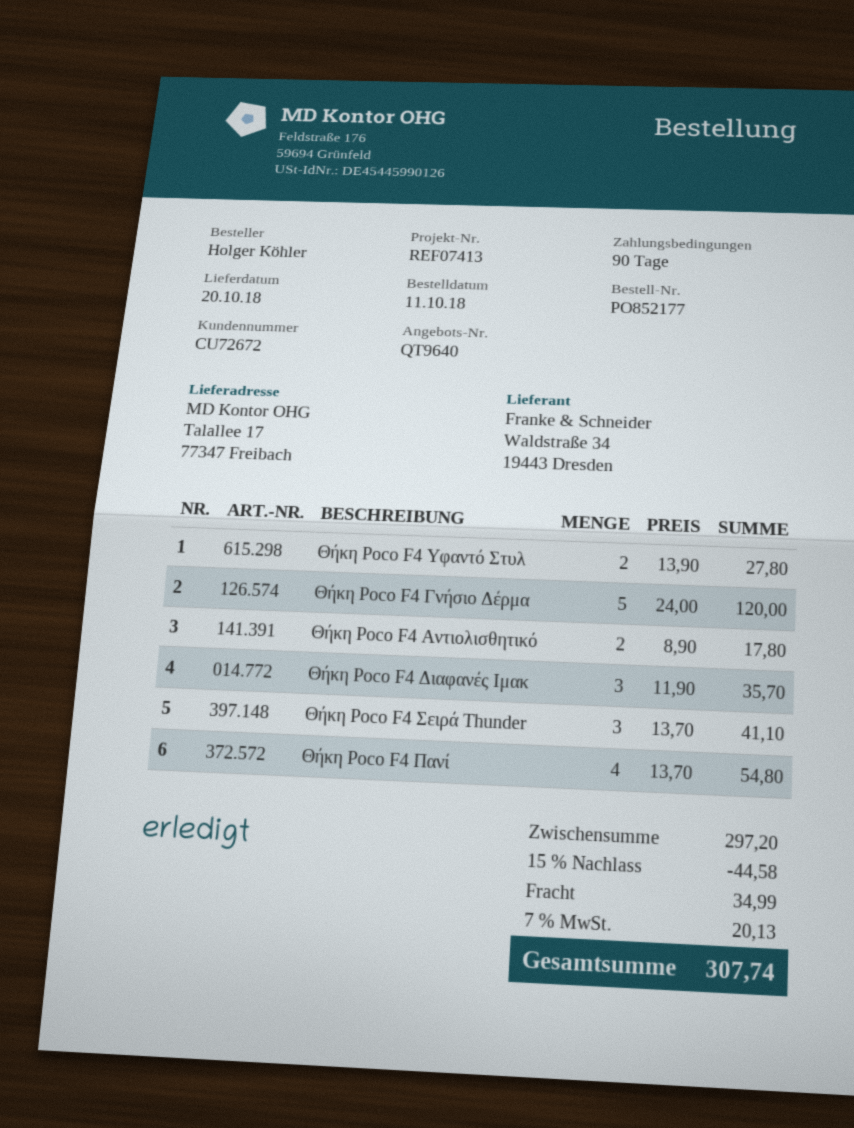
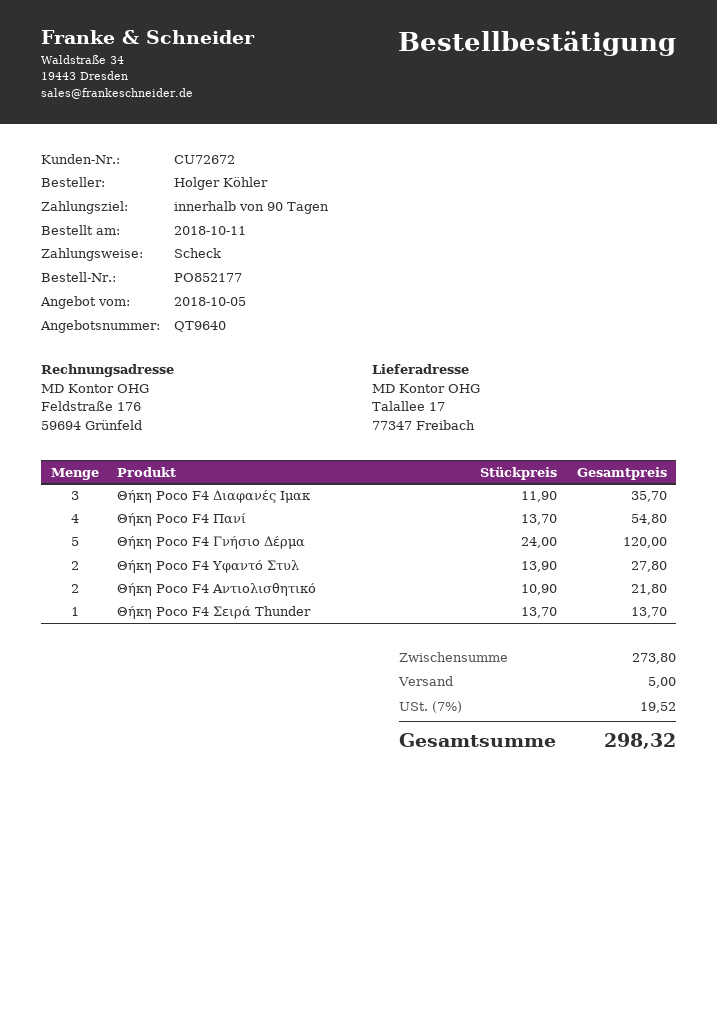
Θήκη Poco F4 Αντιολισθητικό: 2 x 8.90 = 17.80 -> 2 x 10.90 = 21.80
Θήκη Poco F4 Σειρά Thunder: 3 x 13.70 = 41.10 -> 1 x 13.70 = 13.70
subtotal: 297.20 -> 273.80
discount: 15% = 44.58 -> none
shipping: 34.99 -> 5.00
tax: 7% = 20.13 -> 7% = 19.52
total: 307.74 -> 298.32

